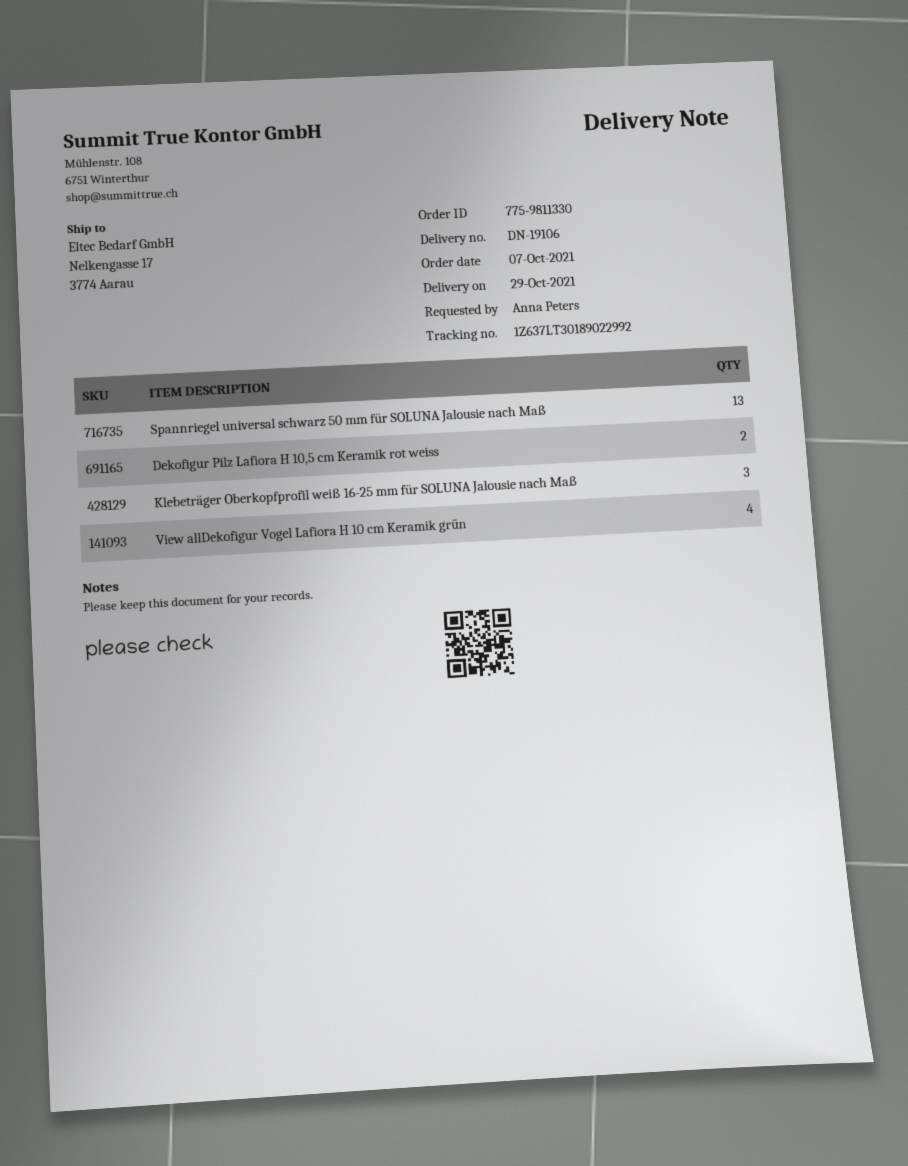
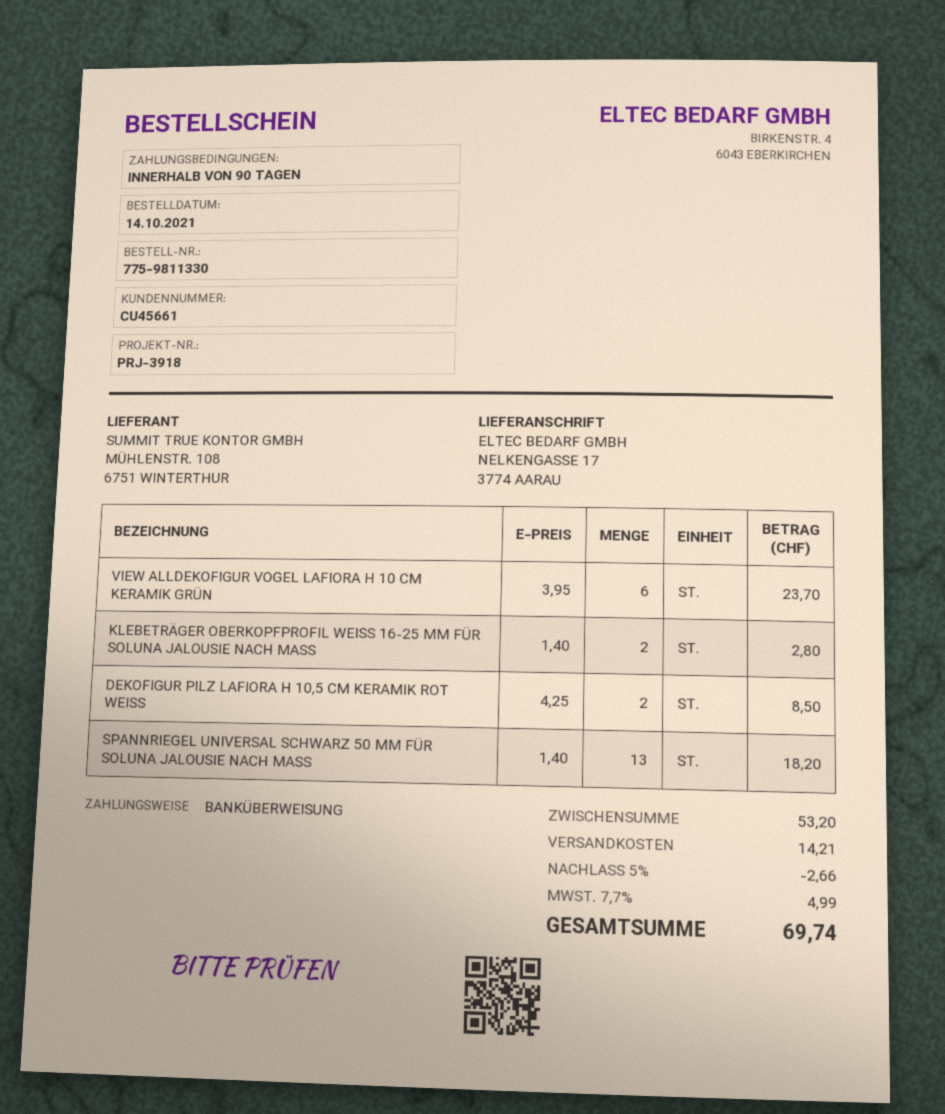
order date: 2021-10-07 -> 2021-10-14
Klebeträger Oberkopfprofil weiß 16-25 mm für SOLUNA Jalousie nach Maß: 3 -> 2
View allDekofigur Vogel Lafiora H 10 cm Keramik grün: 4 -> 6

